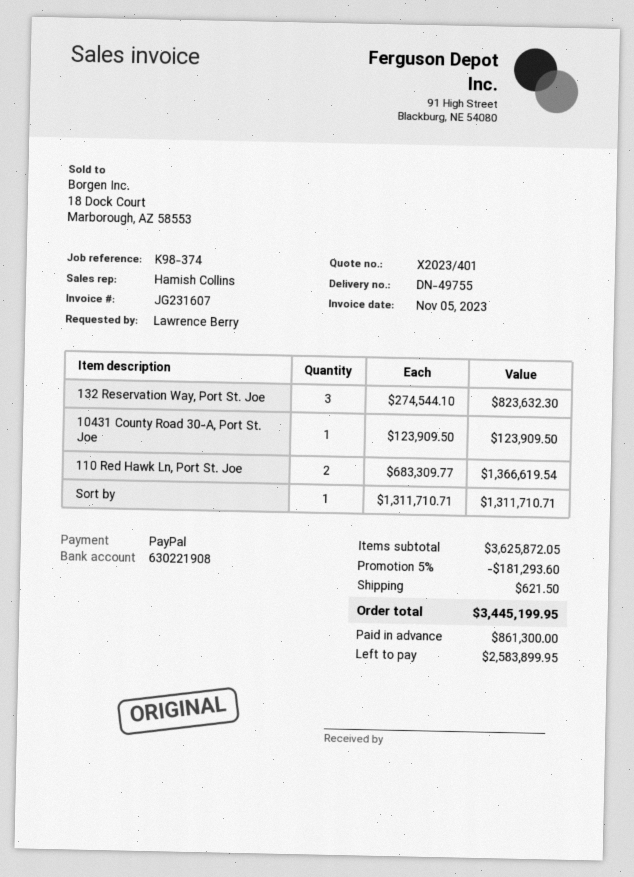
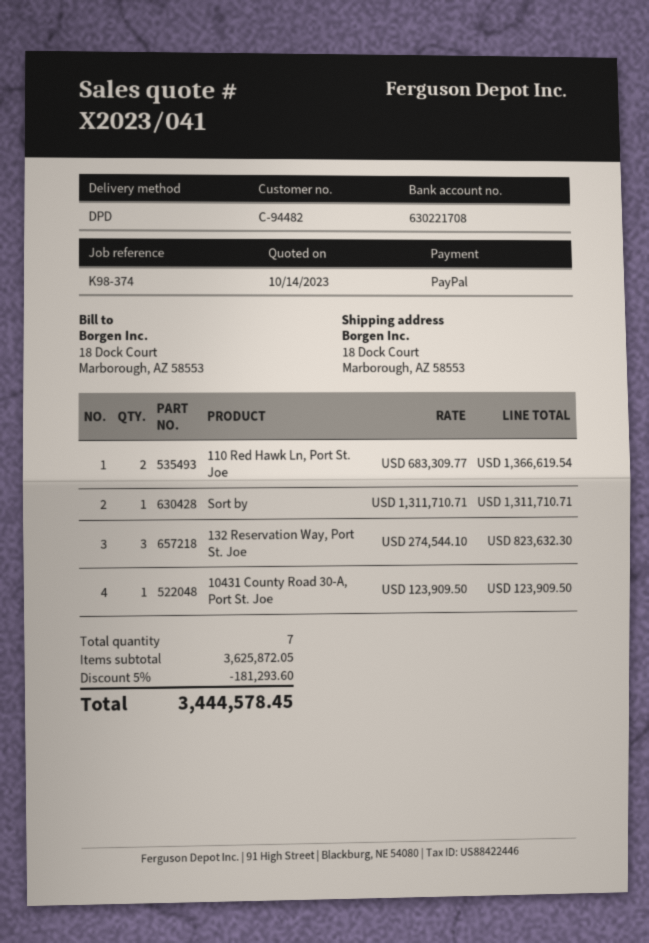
quote number: X2023/401 -> X2023/041
bank account: 630221908 -> 630221708
shipping: 621.50 -> none
total: 3445199.95 -> 3444578.45

